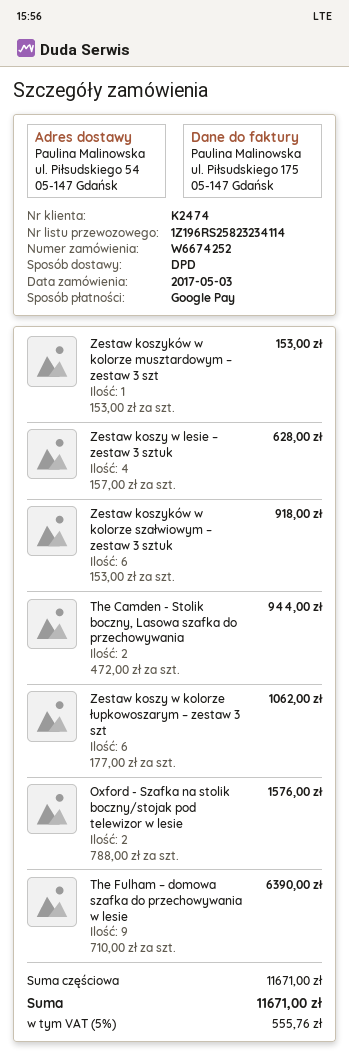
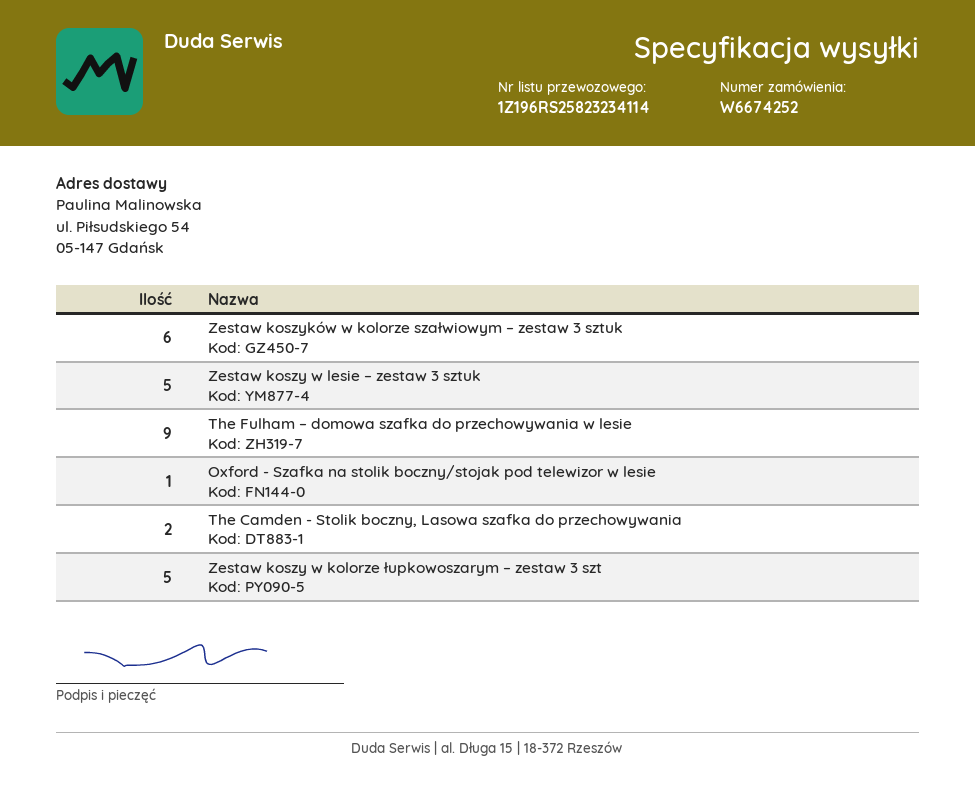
Zestaw koszyków w kolorze musztardowym – zestaw 3 szt: 1 -> none
Zestaw koszy w lesie – zestaw 3 sztuk: 4 -> 5
Zestaw koszy w kolorze łupkowoszarym – zestaw 3 szt: 6 -> 5
Oxford - Szafka na stolik boczny/stojak pod telewizor w lesie: 2 -> 1

